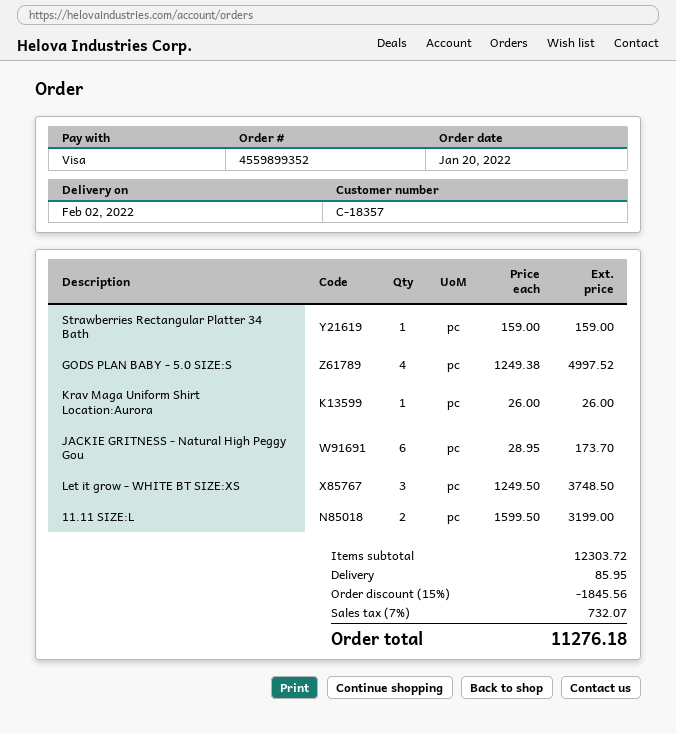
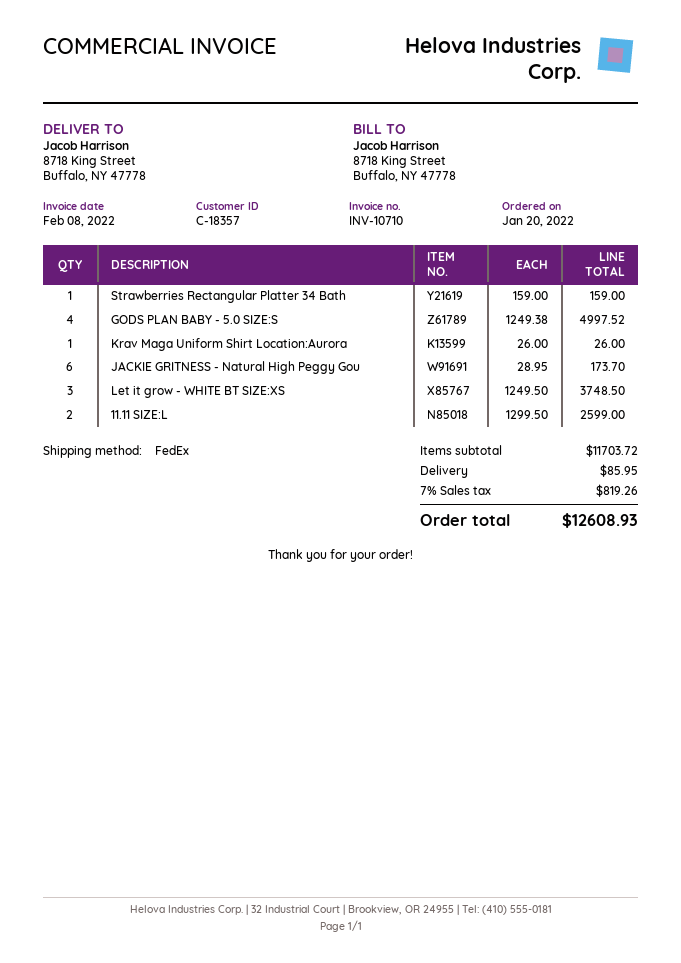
11.11 SIZE:L: 2 x 1599.50 = 3199.00 -> 2 x 1299.50 = 2599.00
subtotal: 12303.72 -> 11703.72
discount: 15% = 1845.56 -> none
tax: 7% = 732.07 -> 7% = 819.26
total: 11276.18 -> 12608.93

